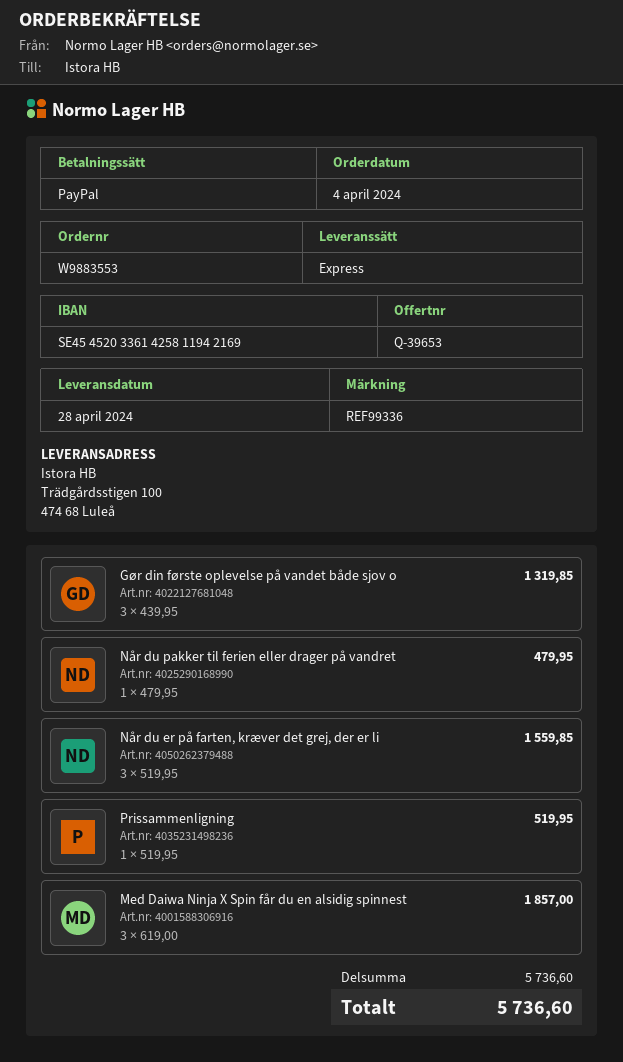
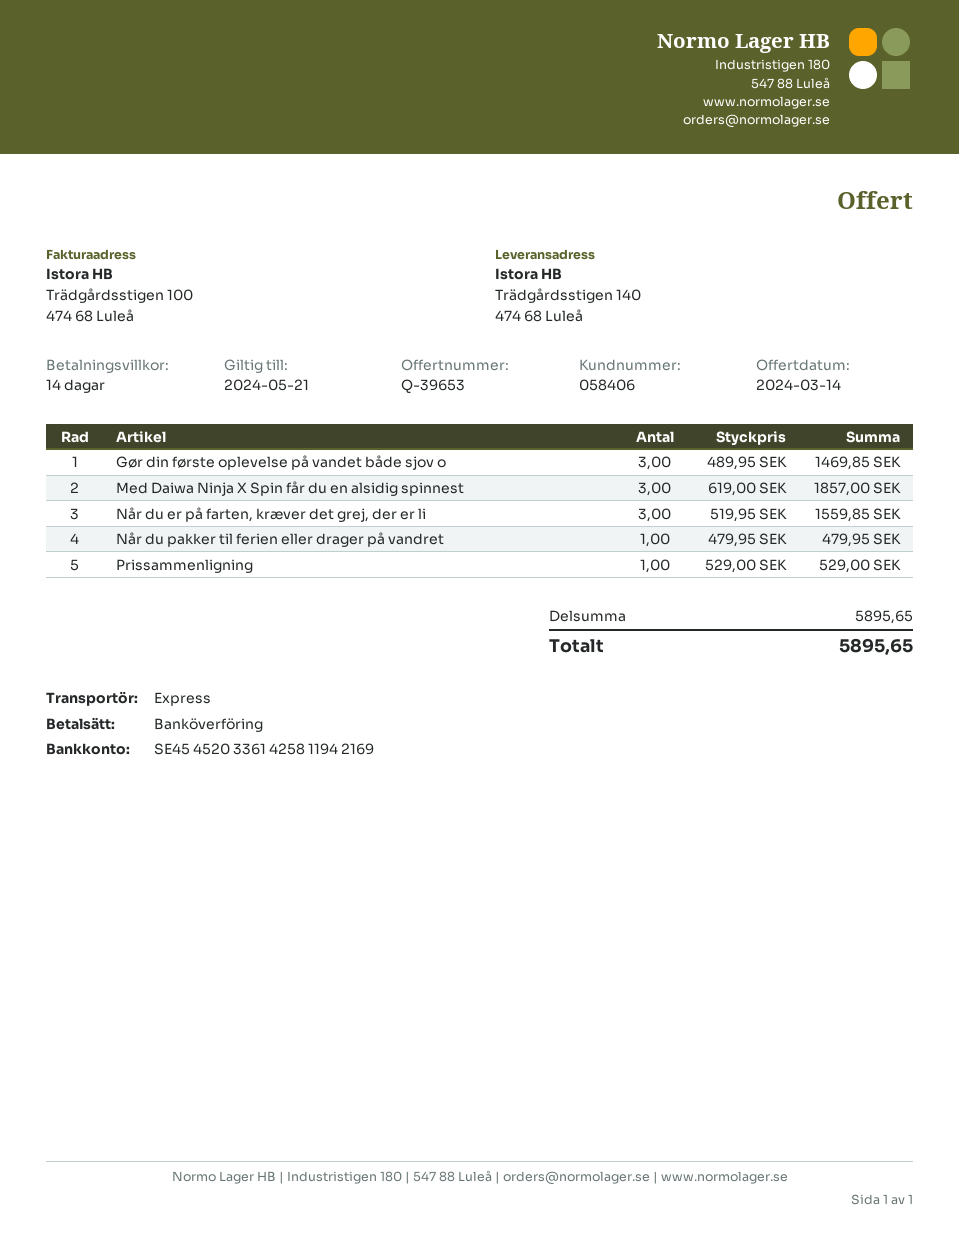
payment method: PayPal -> bank transfer
ship to: Trädgårdsstigen 100, 474 68 Luleå -> Trädgårdsstigen 140, 474 68 Luleå
Gør din første oplevelse på vandet både sjov o: 3 x 439.95 = 1319.85 -> 3 x 489.95 = 1469.85
Prissammenligning: 1 x 519.95 = 519.95 -> 1 x 529.00 = 529.00
subtotal: 5736.60 -> 5895.65
total: 5736.60 -> 5895.65

